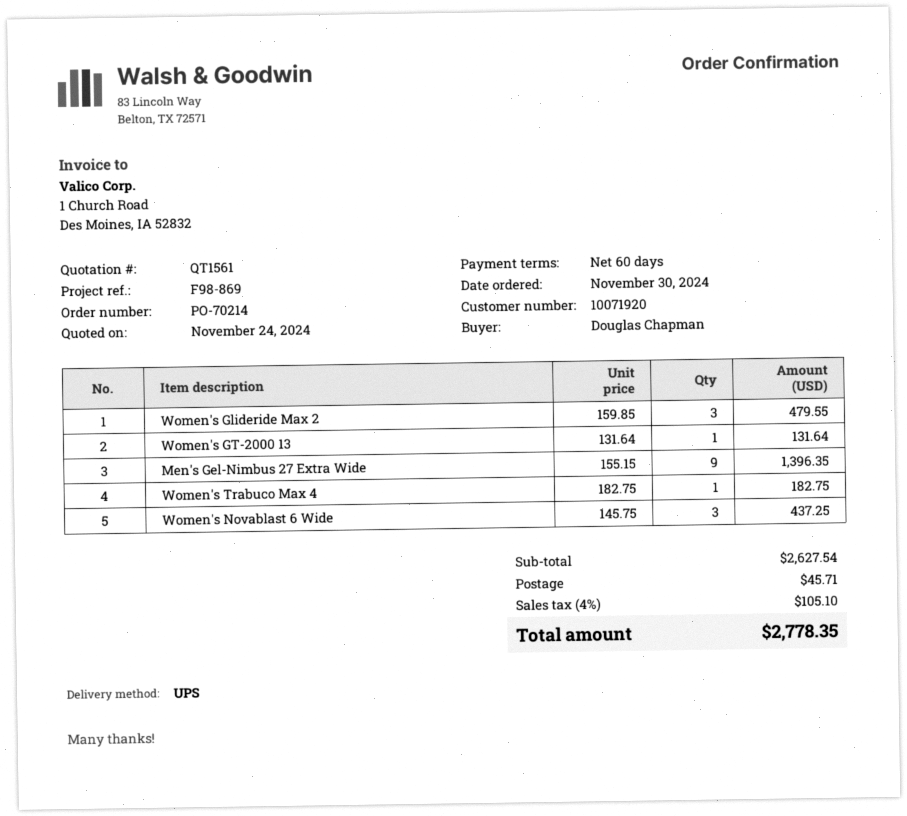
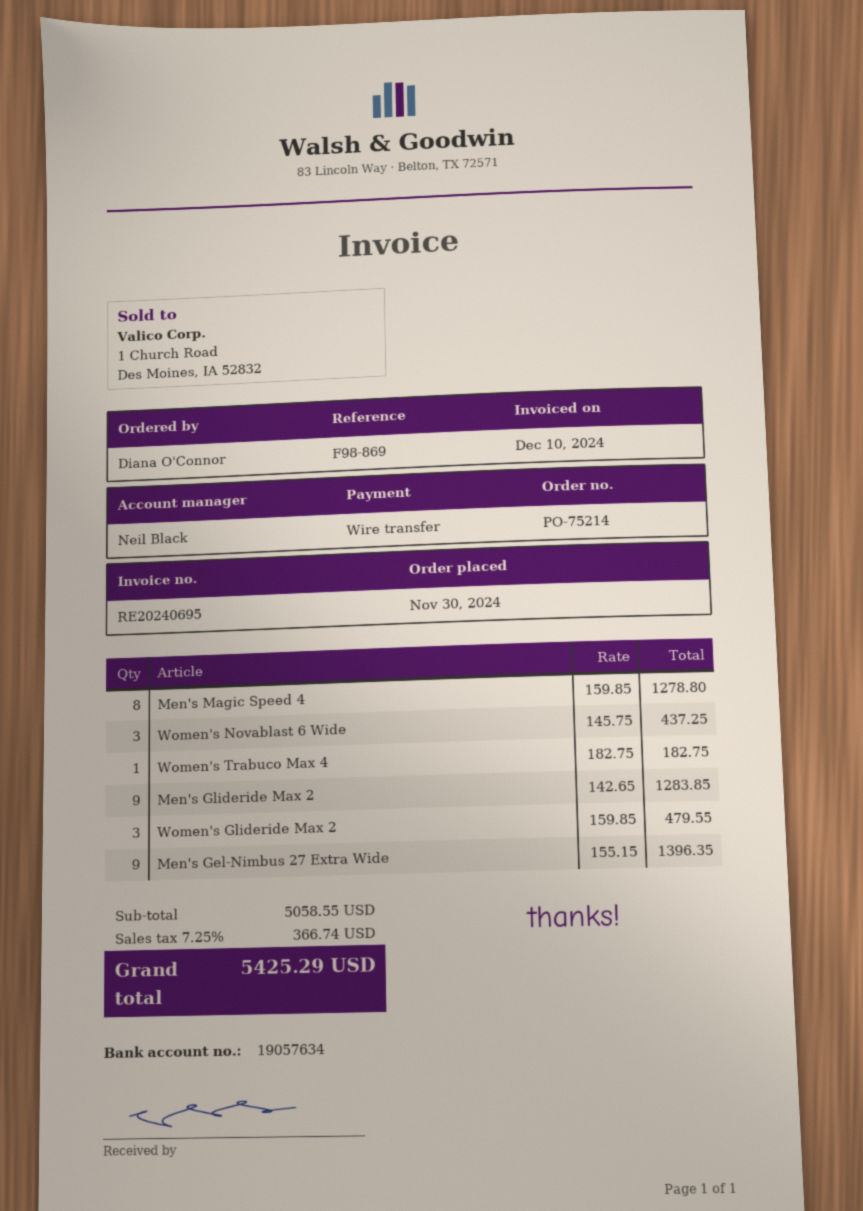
order number: PO-70214 -> PO-75214
ordered by: Douglas Chapman -> Diana O'Connor
Women's GT-2000 13: 1 x 131.64 = 131.64 -> none
Men's Magic Speed 4: none -> 8 x 159.85 = 1278.80
Men's Glideride Max 2: none -> 9 x 142.65 = 1283.85
subtotal: 2627.54 -> 5058.55
shipping: 45.71 -> none
tax: 4% = 105.10 -> 7.25% = 366.74
total: 2778.35 -> 5425.29

